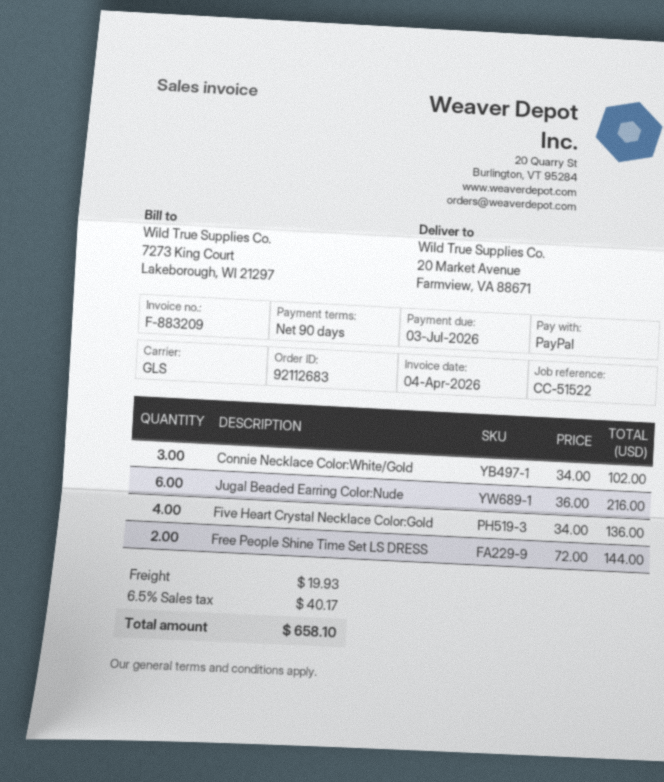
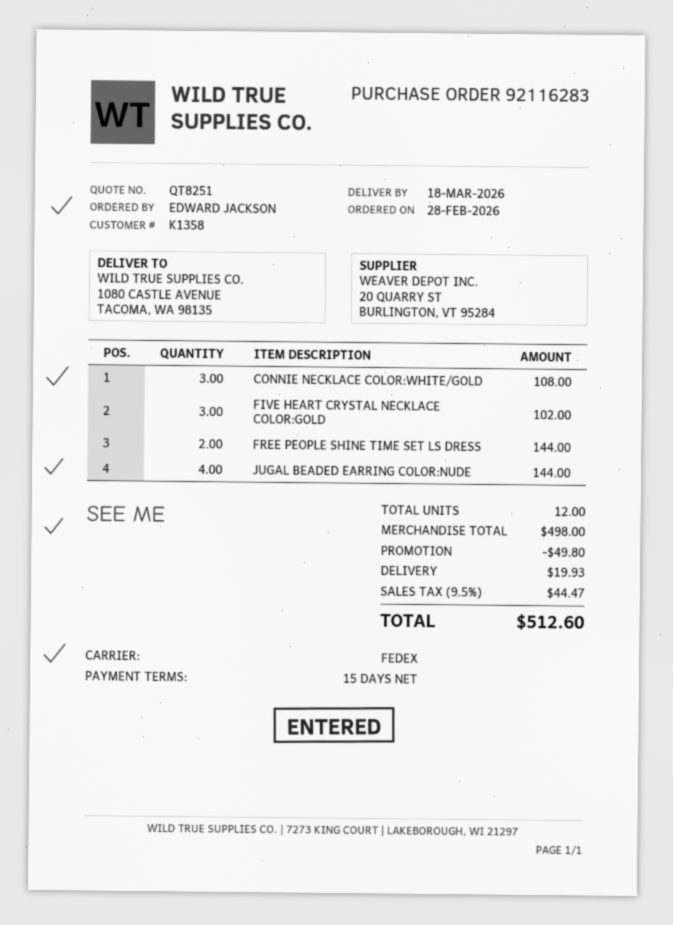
order number: 92112683 -> 92116283
payment terms: 90 days -> 15 days
shipping method: GLS -> FedEx
ship to: 20 Market Avenue, Farmview, VA 88671 -> 1080 CASTLE AVENUE, TACOMA, WA 98135
Connie Necklace Color:White/Gold: 3 for 102.00 -> 3 for 108.00
Jugal Beaded Earring Color:Nude: 6 for 216.00 -> 4 for 144.00
Five Heart Crystal Necklace Color:Gold: 4 for 136.00 -> 3 for 102.00
discount: none -> 49.80
tax: 6.5% = 40.17 -> 9.5% = 44.47
total: 658.10 -> 512.60

